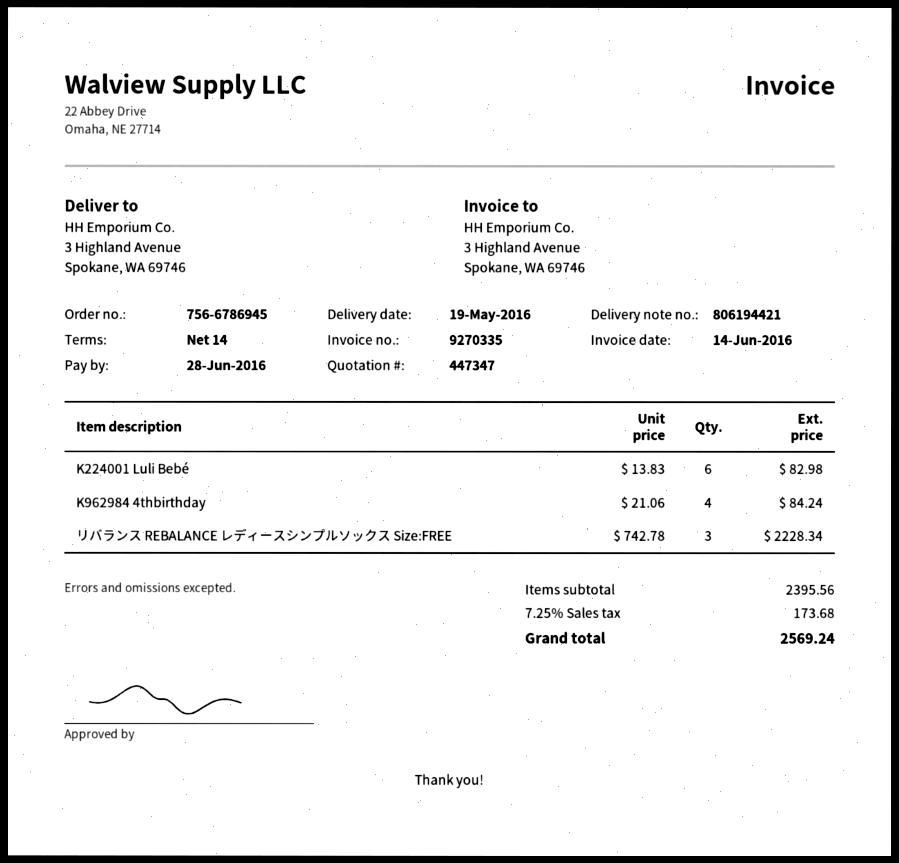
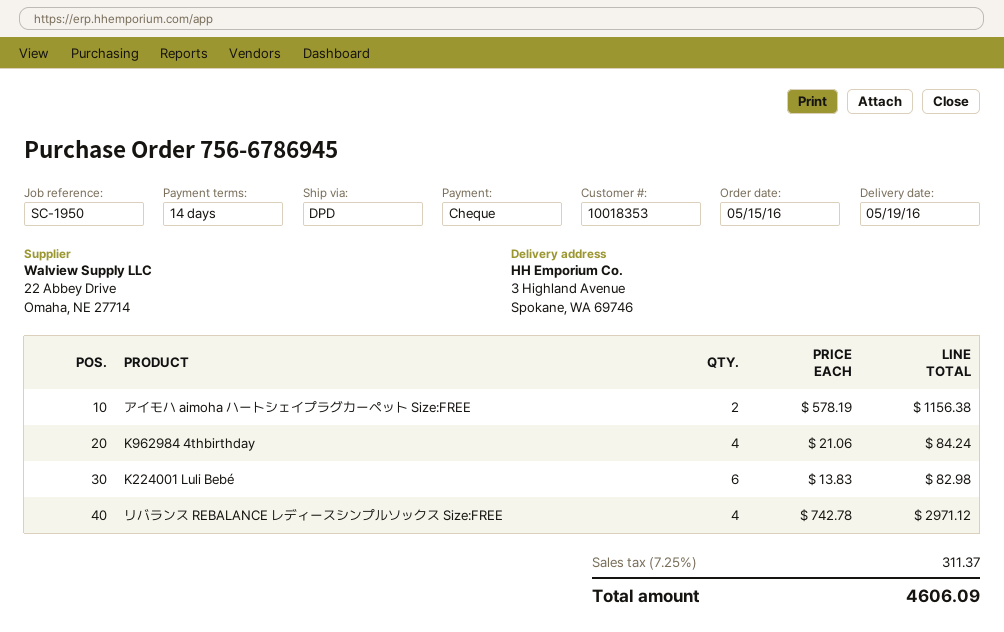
リバランス REBALANCE レディースシンプルソックス Size:FREE: 3 x 742.78 = 2228.34 -> 4 x 742.78 = 2971.12
アイモハ aimoha ハートシェイプラグカーペット Size:FREE: none -> 2 x 578.19 = 1156.38
tax: 7.25% = 173.68 -> 7.25% = 311.37
total: 2569.24 -> 4606.09

